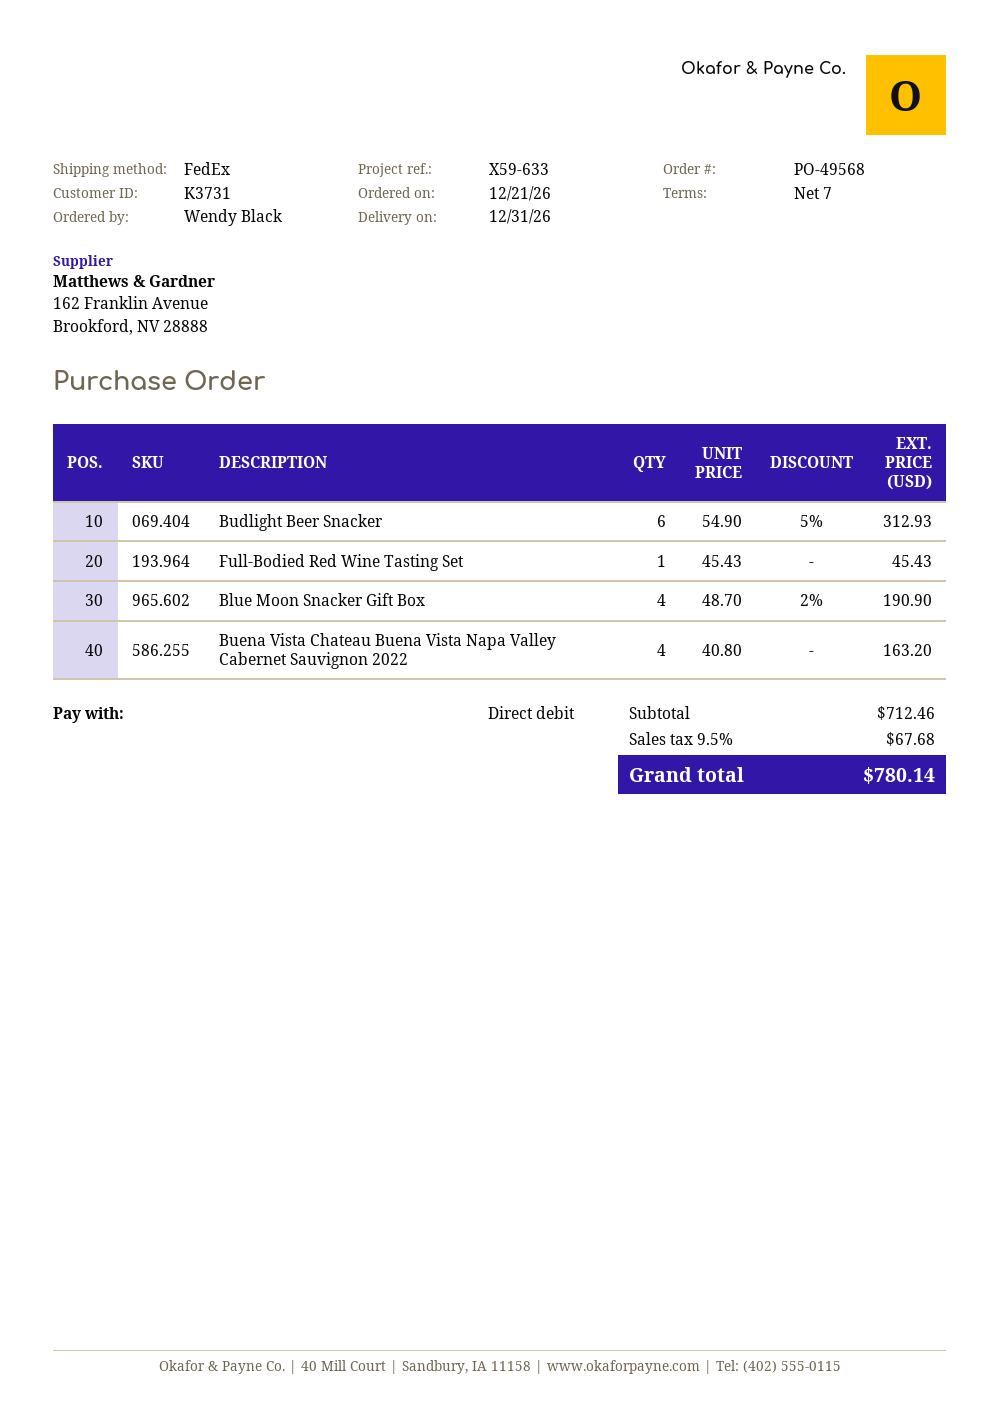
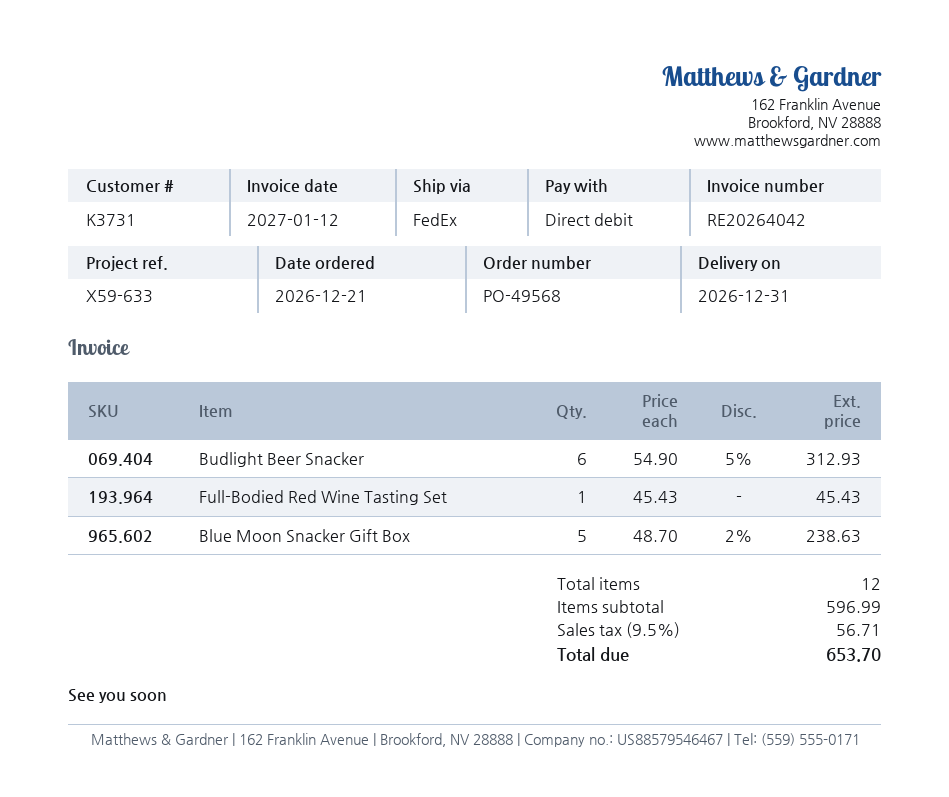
Blue Moon Snacker Gift Box: 4 x 48.70 - 2% = 190.90 -> 5 x 48.70 - 2% = 238.63
Buena Vista Chateau Buena Vista Napa Valley Cabernet Sauvignon 2022: 4 x 40.80 = 163.20 -> none
subtotal: 712.46 -> 596.99
tax: 9.5% = 67.68 -> 9.5% = 56.71
total: 780.14 -> 653.70

